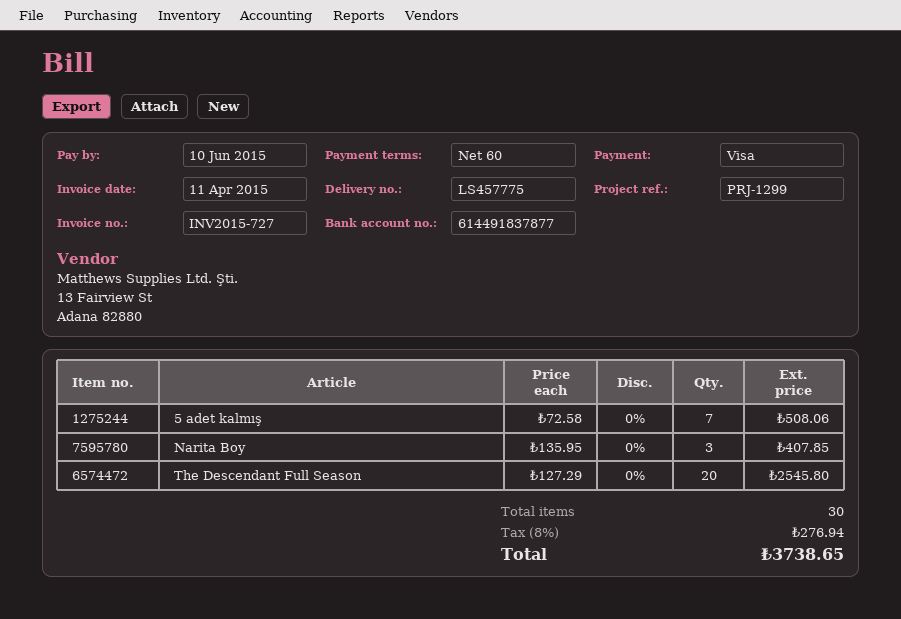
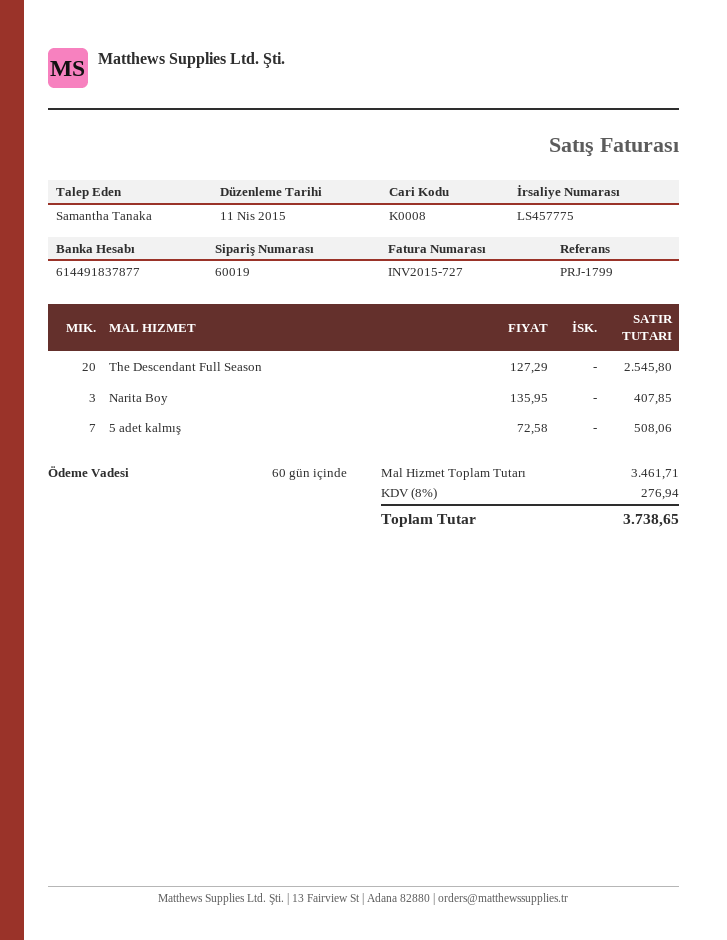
reference: PRJ-1299 -> PRJ-1799

